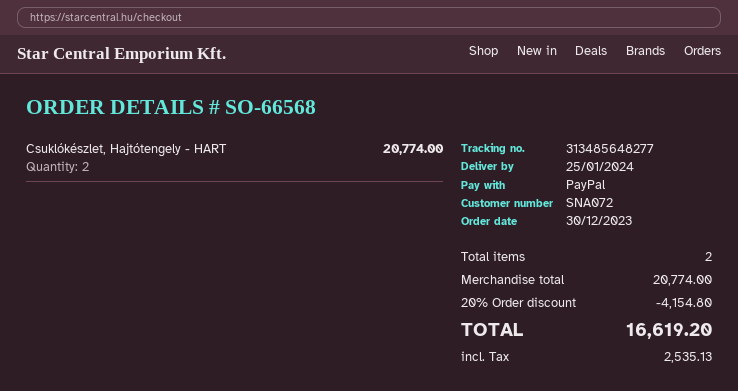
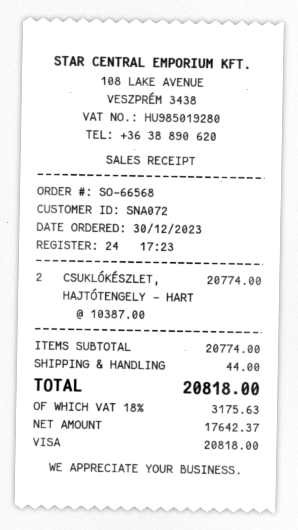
payment method: PayPal -> Visa
discount: 20% = 4154.80 -> none
shipping: none -> 44.00
tax: 2535.13 -> 3175.63
total: 16619.20 -> 20818.00

